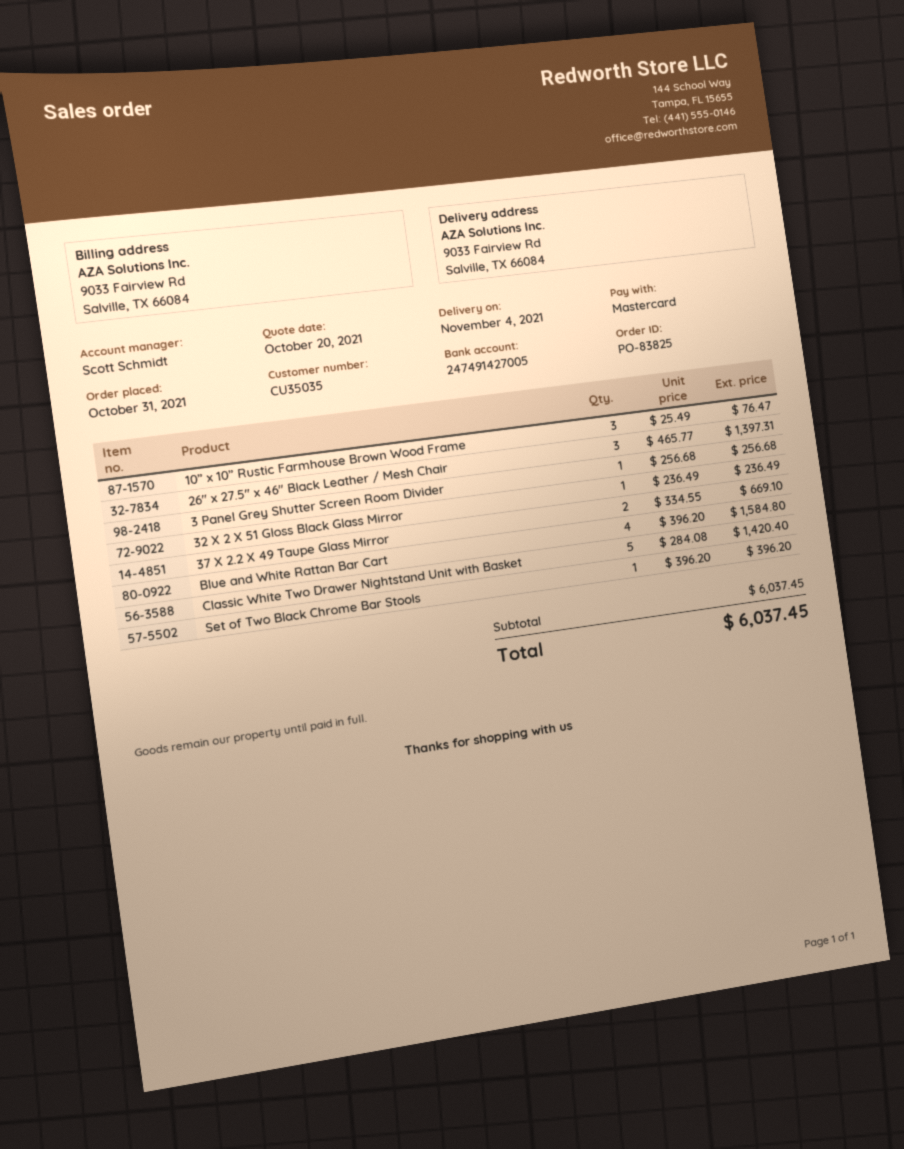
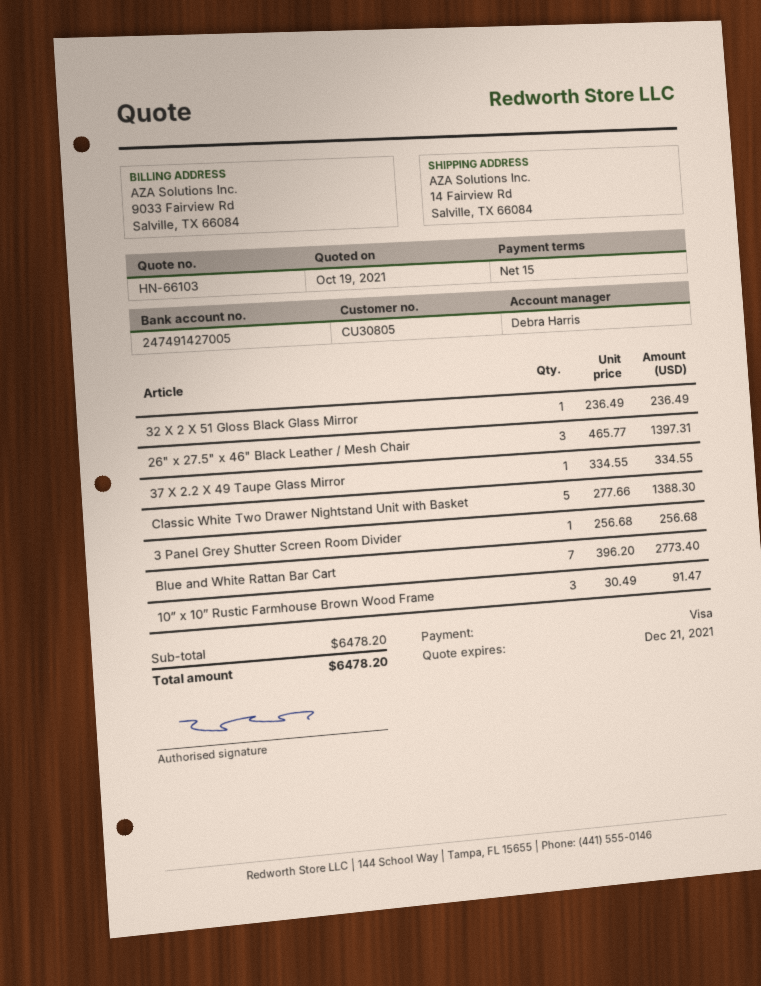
quote date: 2021-10-20 -> 2021-10-19
customer number: CU35035 -> CU30805
sales rep: Scott Schmidt -> Debra Harris
payment method: Mastercard -> Visa
ship to: 9033 Fairview Rd, Salville, TX 66084 -> 14 Fairview Rd, Salville, TX 66084
10” x 10” Rustic Farmhouse Brown Wood Frame: 3 x 25.49 = 76.47 -> 3 x 30.49 = 91.47
37 X 2.2 X 49 Taupe Glass Mirror: 2 x 334.55 = 669.10 -> 1 x 334.55 = 334.55
Blue and White Rattan Bar Cart: 4 x 396.20 = 1584.80 -> 7 x 396.20 = 2773.40
Classic White Two Drawer Nightstand Unit with Basket: 5 x 284.08 = 1420.40 -> 5 x 277.66 = 1388.30
Set of Two Black Chrome Bar Stools: 1 x 396.20 = 396.20 -> none
subtotal: 6037.45 -> 6478.20
total: 6037.45 -> 6478.20

